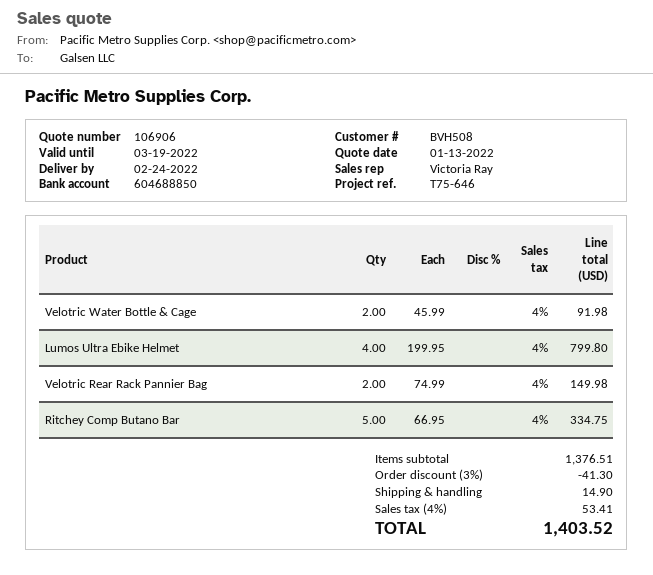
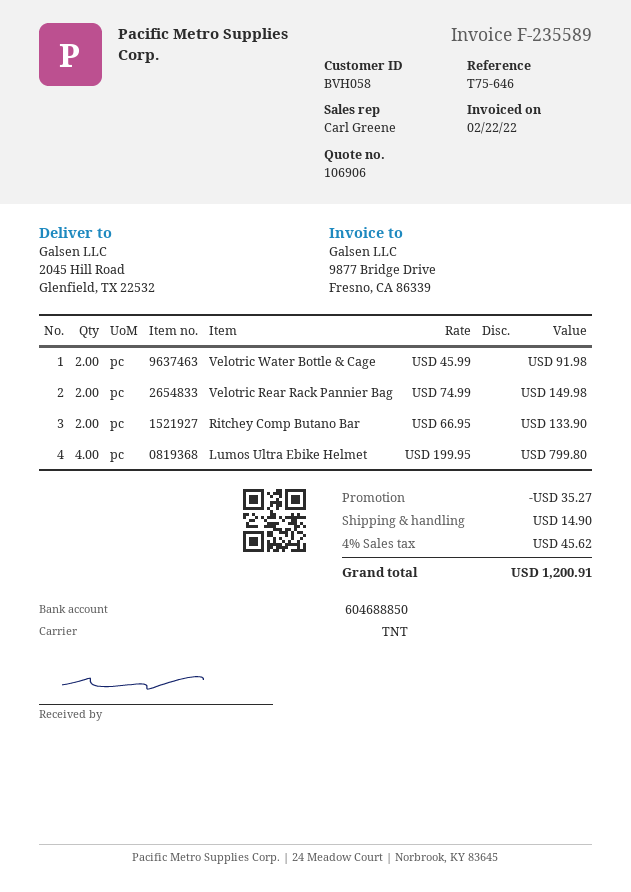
customer number: BVH508 -> BVH058
sales rep: Victoria Ray -> Carl Greene
Ritchey Comp Butano Bar: 5 x 66.95 = 334.75 -> 2 x 66.95 = 133.90
discount: 41.30 -> 35.27
tax: 4% = 53.41 -> 4% = 45.62
total: 1403.52 -> 1200.91

